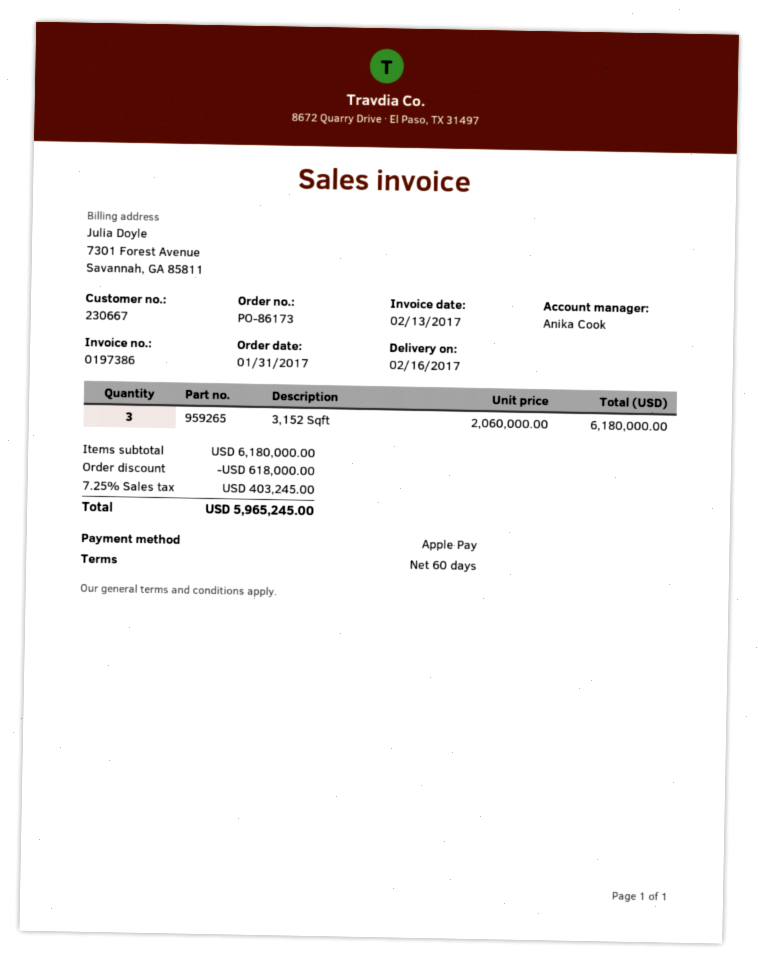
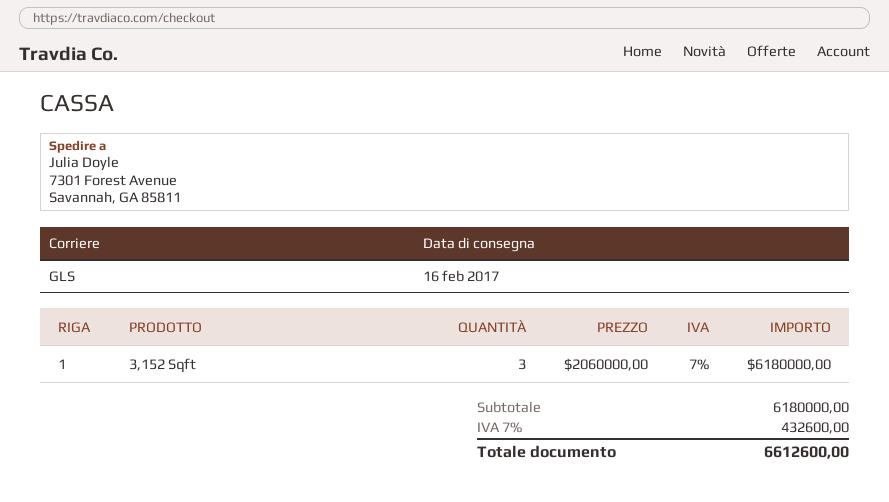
discount: 618000.00 -> none
tax: 7.25% = 403245.00 -> 7% = 432600.00
total: 5965245.00 -> 6612600.00

